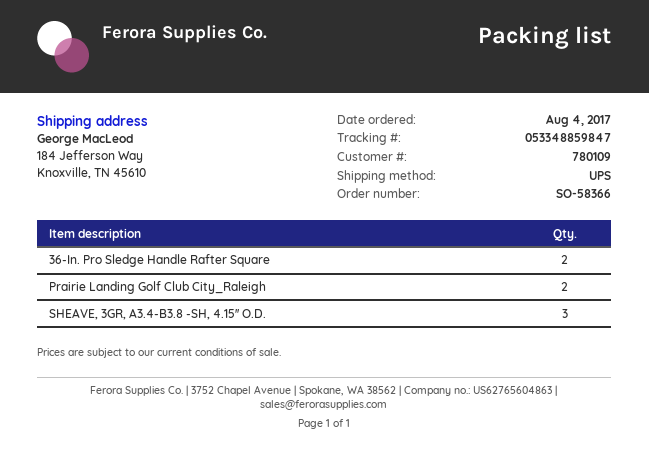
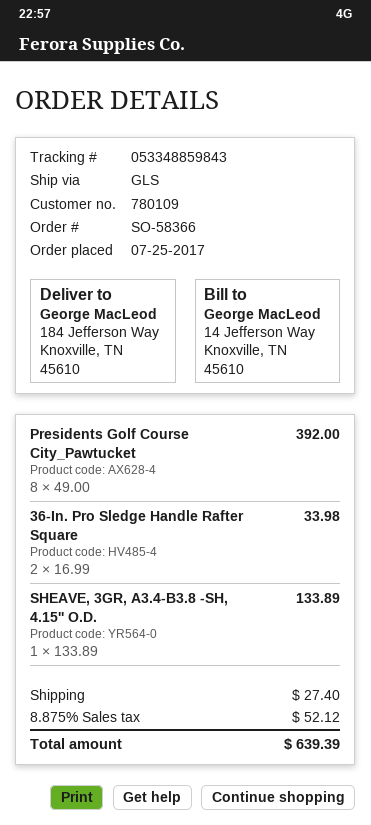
order date: 2017-08-04 -> 2017-07-25
shipping method: UPS -> GLS
tracking number: 053348859847 -> 053348859843
Prairie Landing Golf Club City_Raleigh: 2 -> none
SHEAVE, 3GR, A3.4-B3.8 -SH, 4.15'' O.D.: 3 -> 1
Presidents Golf Course City_Pawtucket: none -> 8

